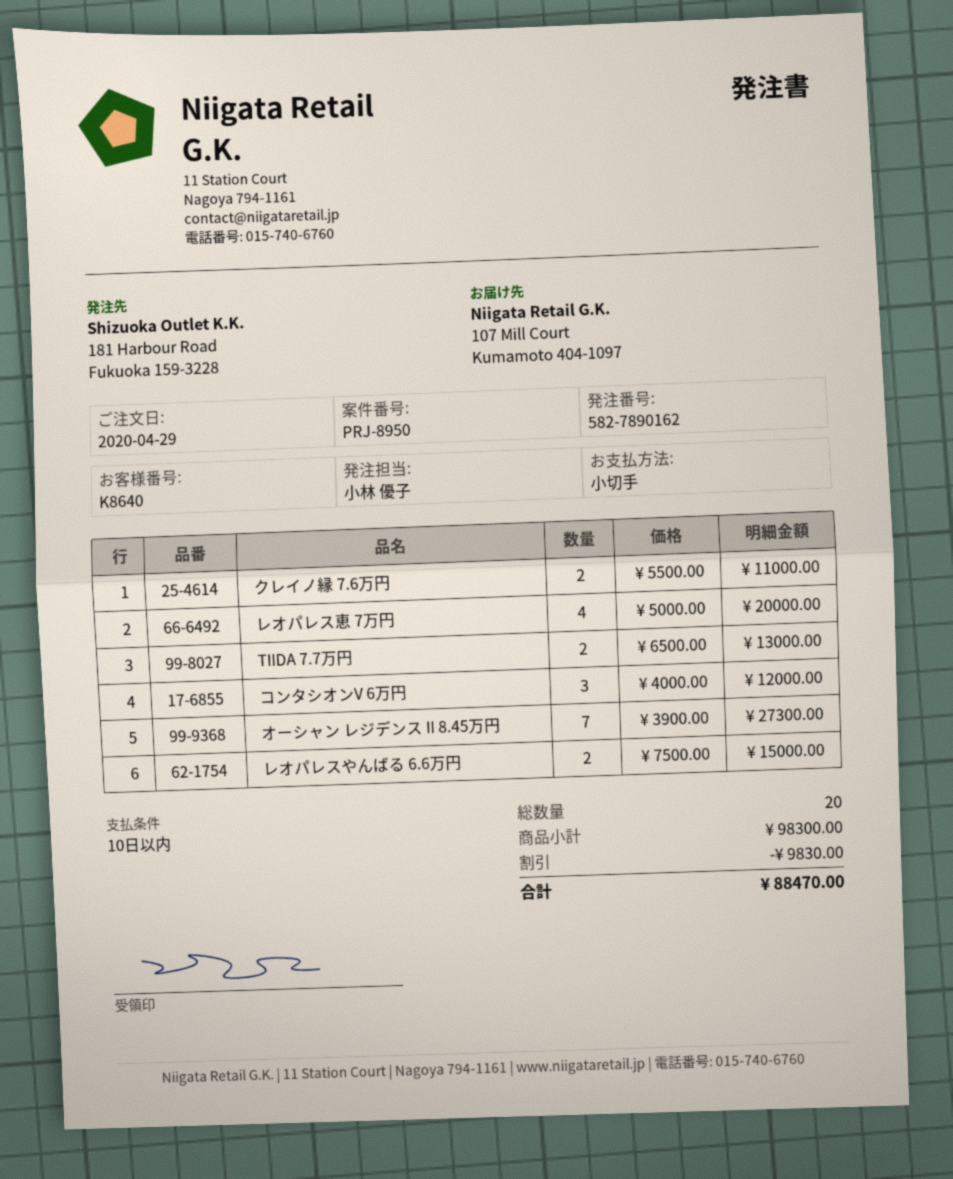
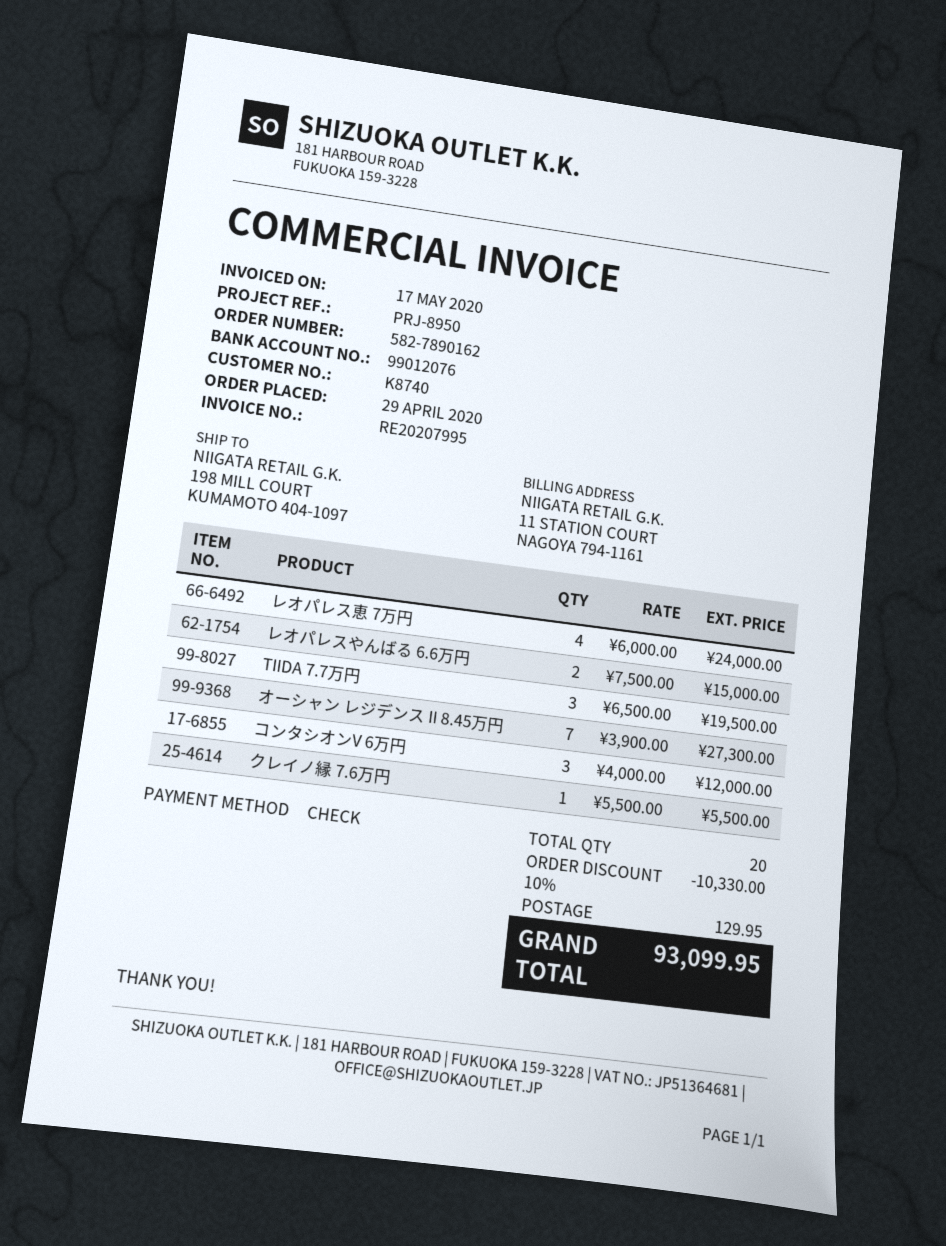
customer number: K8640 -> K8740
ship to: 107 Mill Court, Kumamoto 404-1097 -> 198 MILL COURT, KUMAMOTO 404-1097
クレイノ縁 7.6万円: 2 x 5500.00 = 11000.00 -> 1 x 5500.00 = 5500.00
レオパレス恵 7万円: 4 x 5000.00 = 20000.00 -> 4 x 6000.00 = 24000.00
TIIDA 7.7万円: 2 x 6500.00 = 13000.00 -> 3 x 6500.00 = 19500.00
discount: 9830.00 -> 10330.00
shipping: none -> 129.95
total: 88470.00 -> 93099.95

